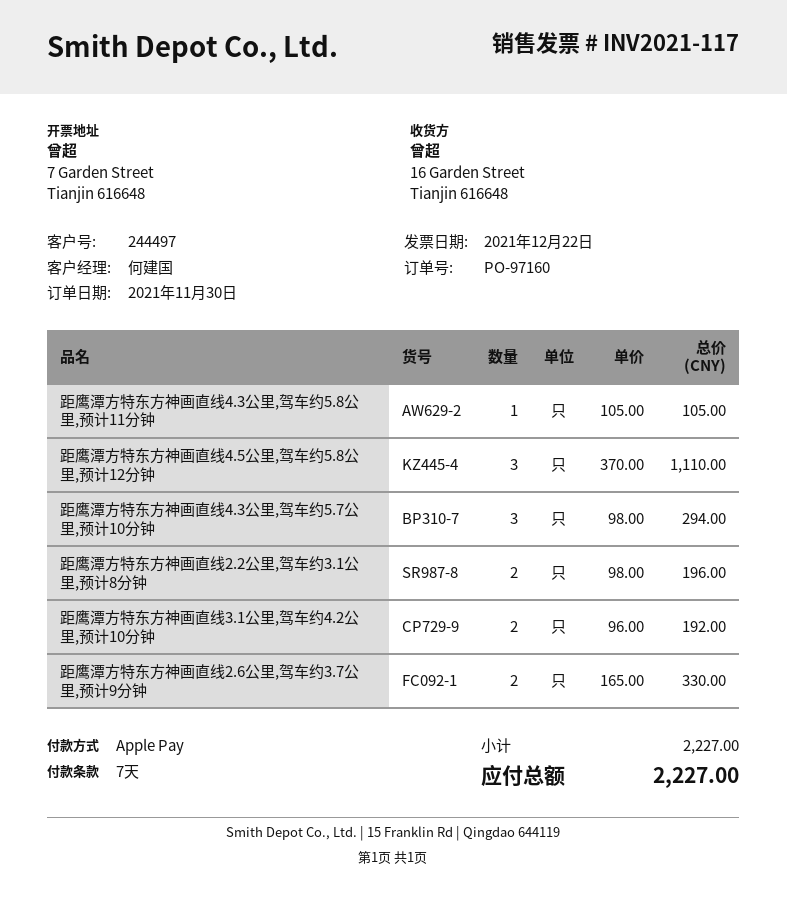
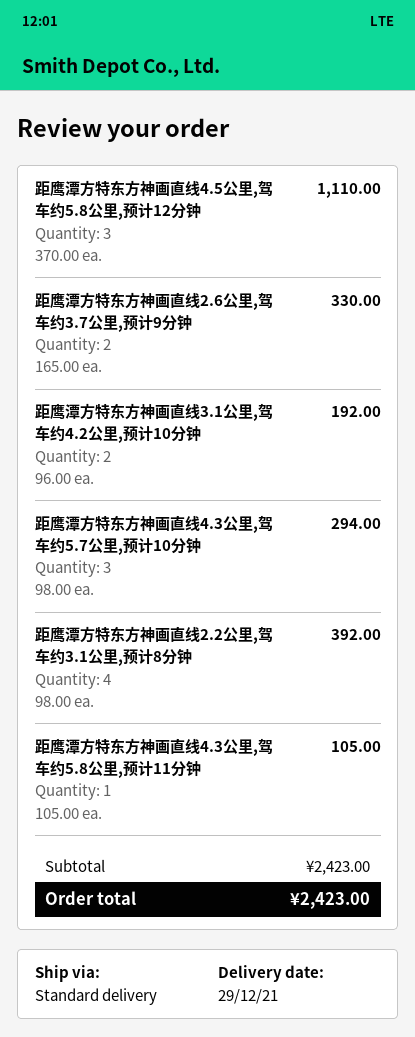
距鹰潭方特东方神画直线2.2公里,驾车约3.1公里,预计8分钟: 2 x 98.00 = 196.00 -> 4 x 98.00 = 392.00
subtotal: 2227.00 -> 2423.00
total: 2227.00 -> 2423.00

